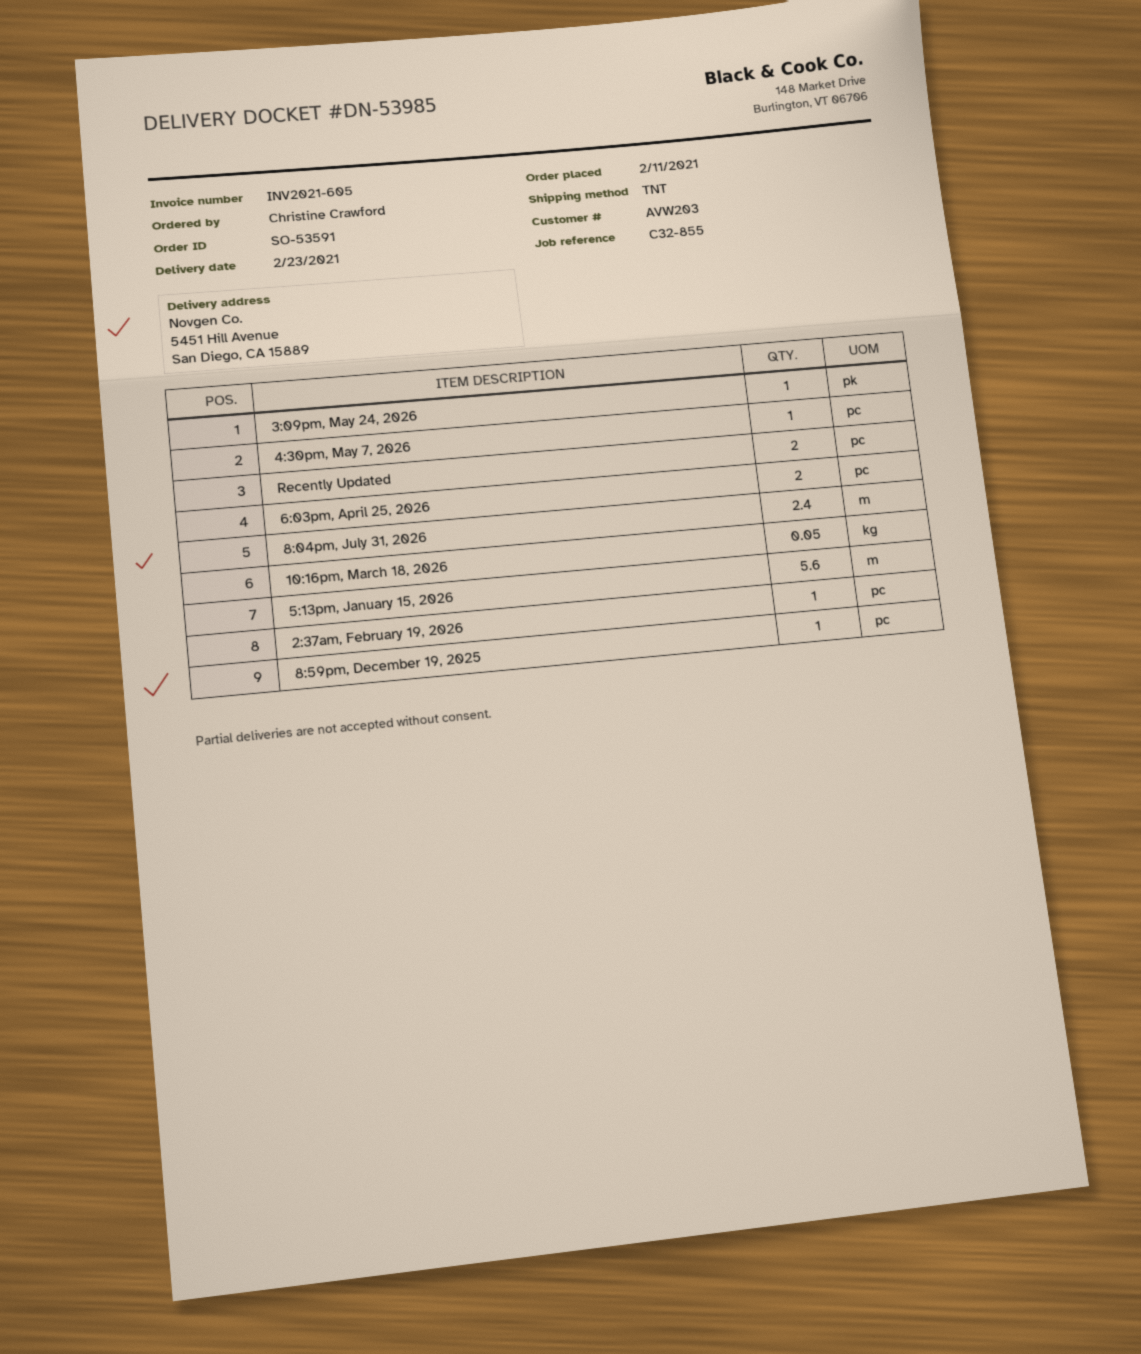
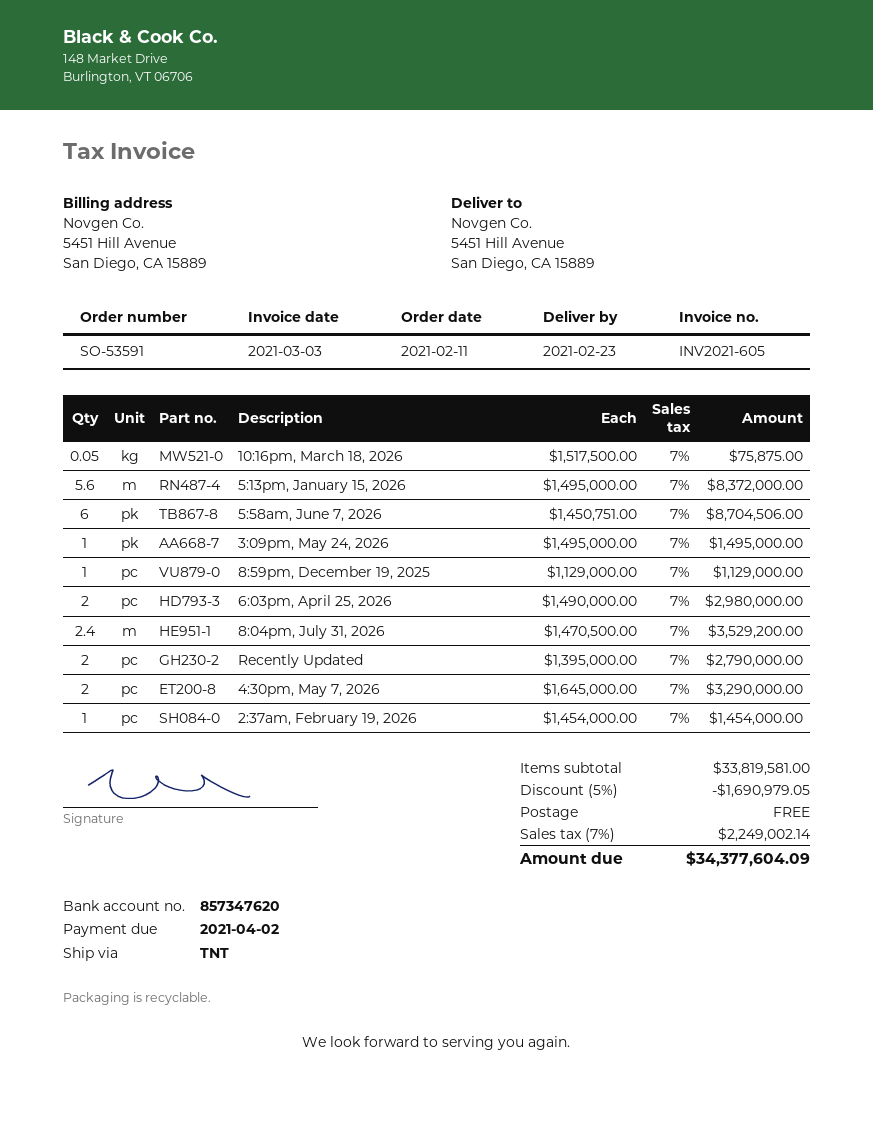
4:30pm, May 7, 2026: 1 -> 2
5:58am, June 7, 2026: none -> 6

